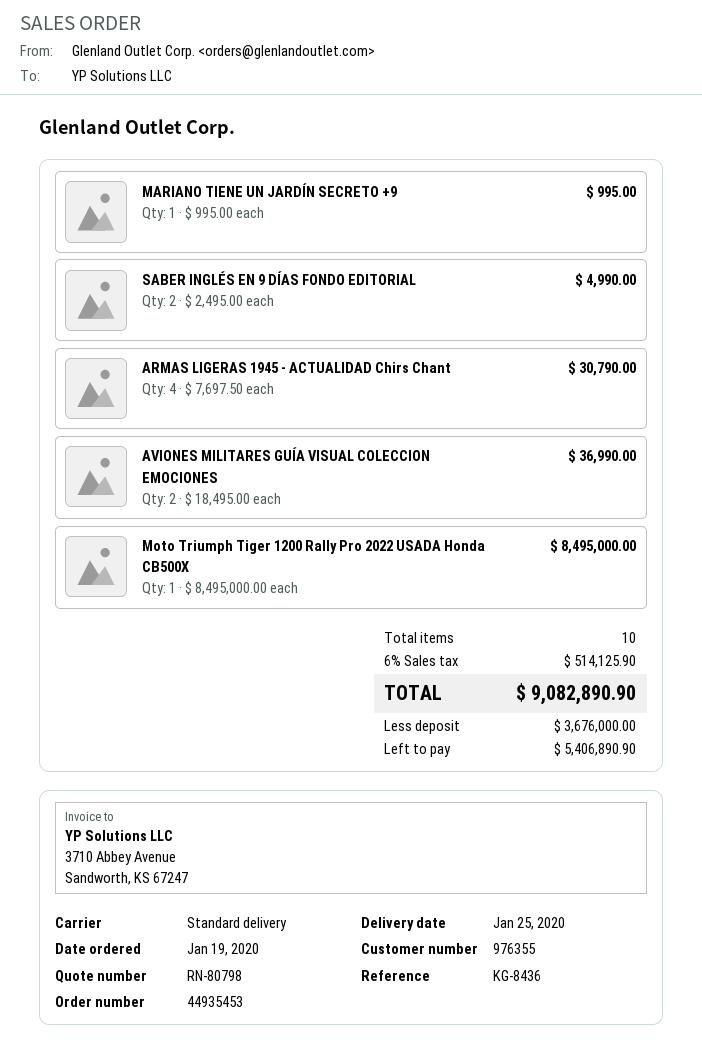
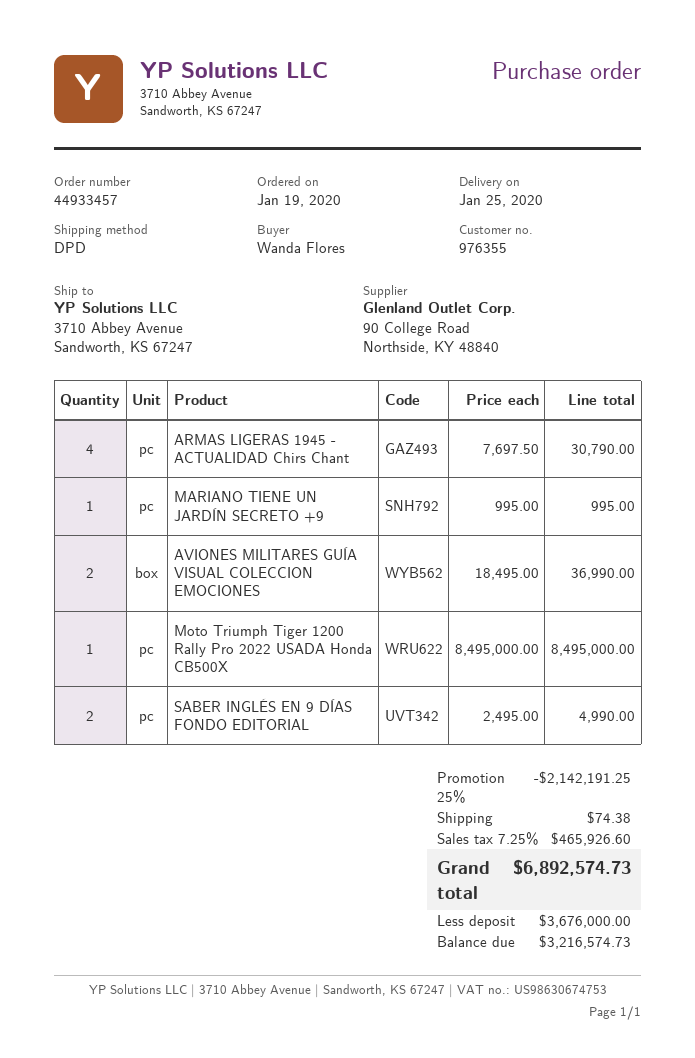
order number: 44935453 -> 44933457
shipping method: standard -> DPD
discount: none -> 25% = 2142191.25
shipping: none -> 74.38
tax: 6% = 514125.90 -> 7.25% = 465926.60
total: 9082890.90 -> 6892574.73
balance: 5406890.90 -> 3216574.73

